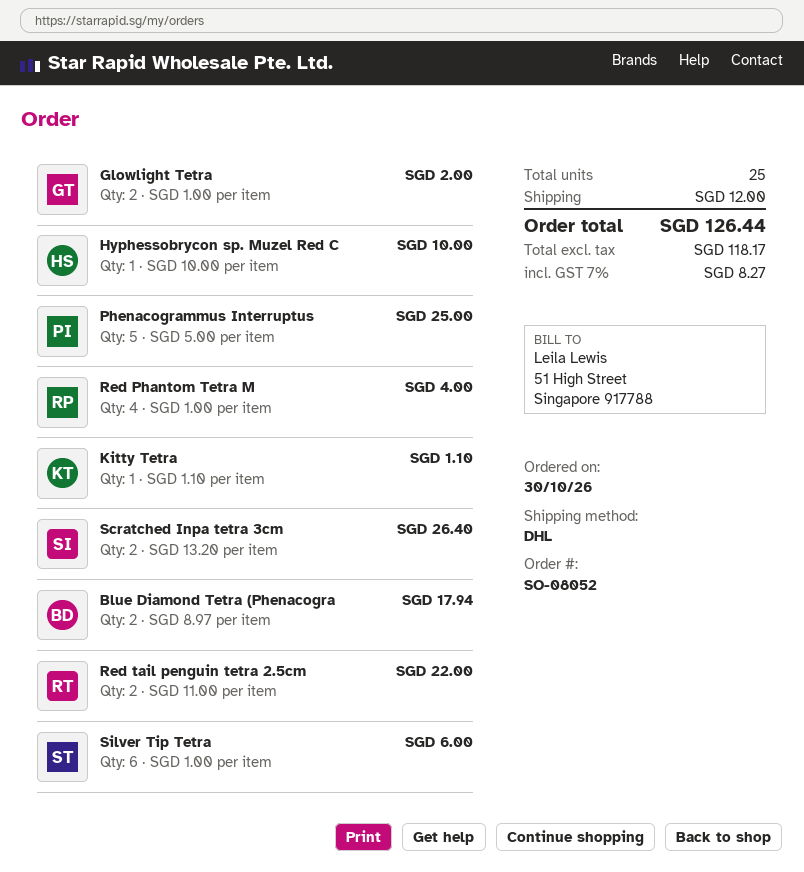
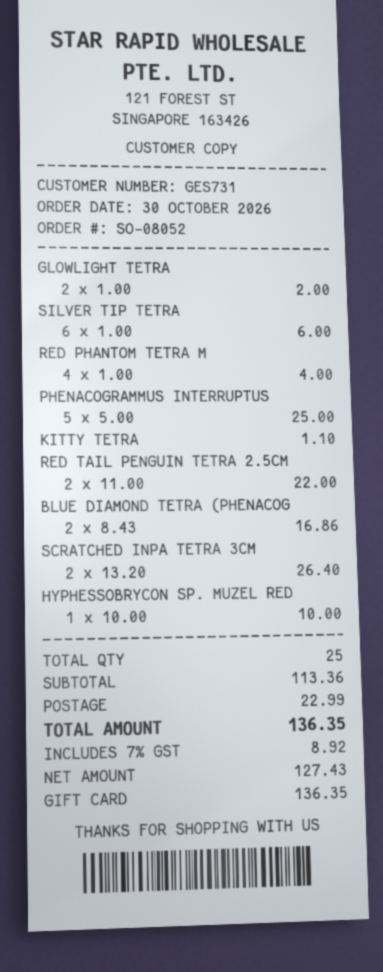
Blue Diamond Tetra (Phenacogra: 2 x 8.97 = 17.94 -> 2 x 8.43 = 16.86
shipping: 12.00 -> 22.99
net: 118.17 -> 127.43
tax: 7% = 8.27 -> 7% = 8.92
total: 126.44 -> 136.35

